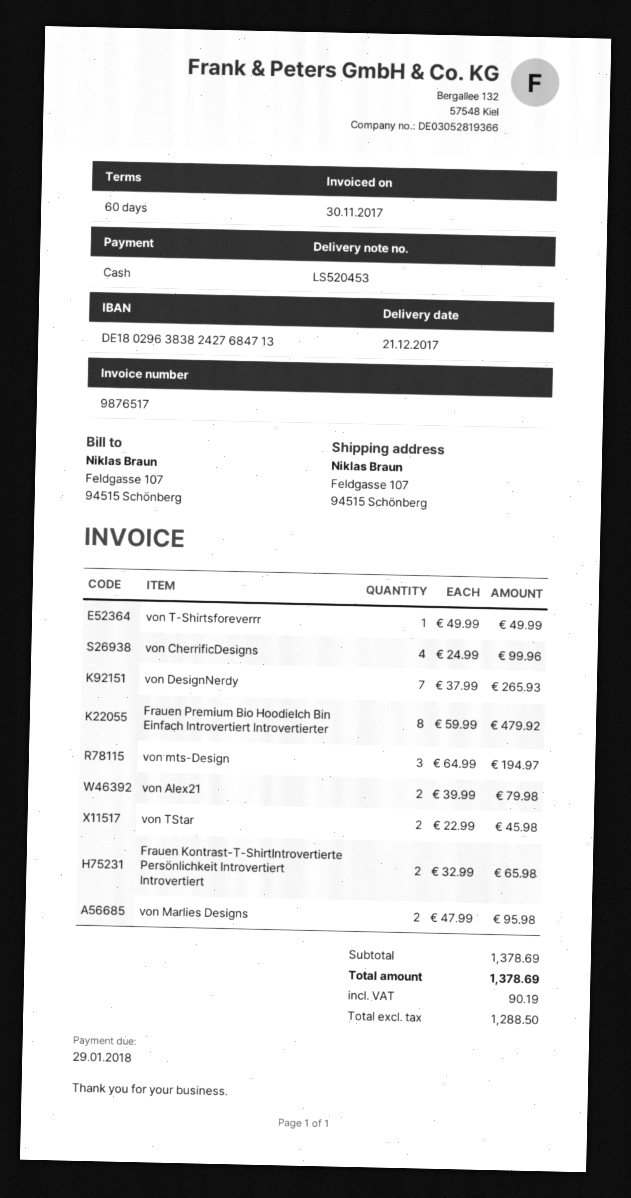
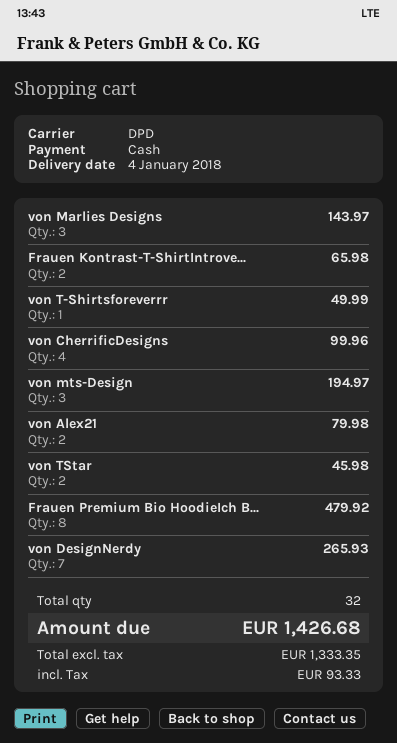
delivery date: 2017-12-21 -> 2018-01-04
von Marlies Designs: 2 for 95.98 -> 3 for 143.97
net: 1288.50 -> 1333.35
tax: 90.19 -> 93.33
total: 1378.69 -> 1426.68

